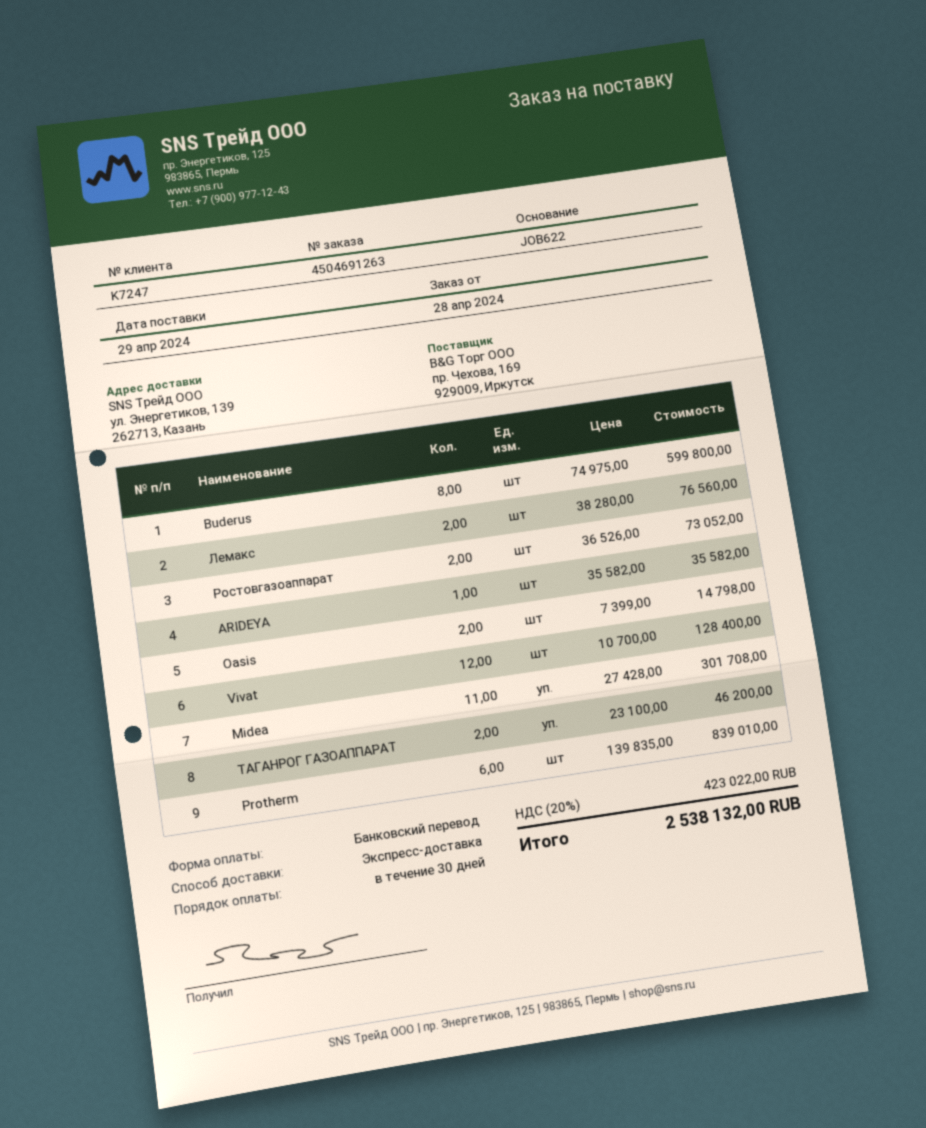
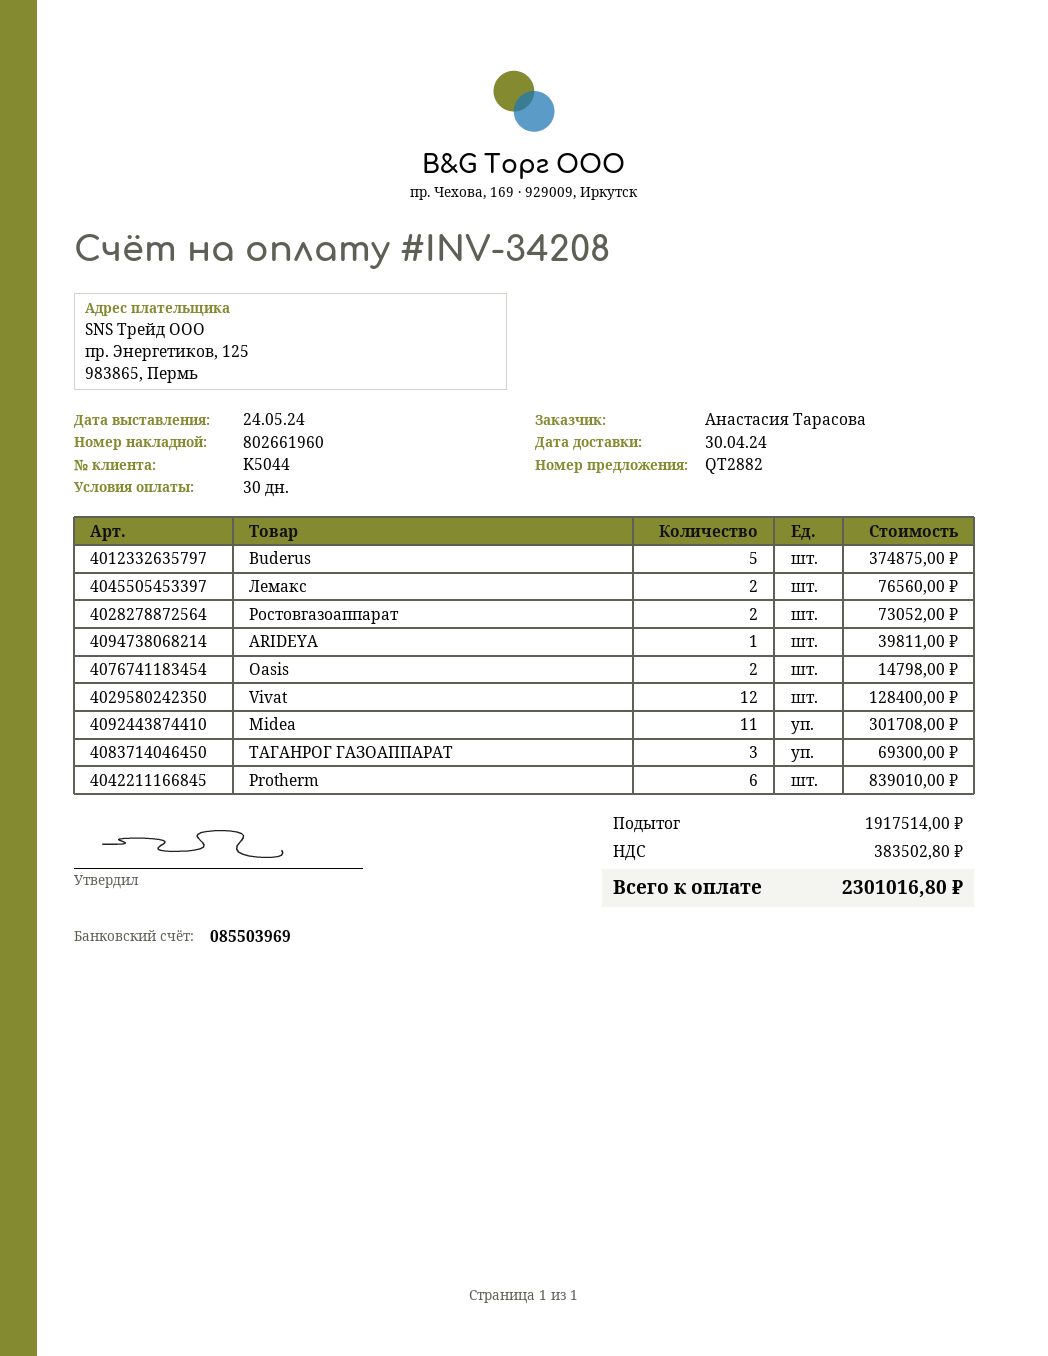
delivery date: 2024-04-29 -> 2024-04-30
customer number: K7247 -> K5044
Buderus: 8 for 599800.00 -> 5 for 374875.00
ARIDEYA: 1 for 35582.00 -> 1 for 39811.00
ТАГАНРОГ ГАЗОАППАРАТ: 2 for 46200.00 -> 3 for 69300.00
tax: 423022.00 -> 383502.80
total: 2538132.00 -> 2301016.80

